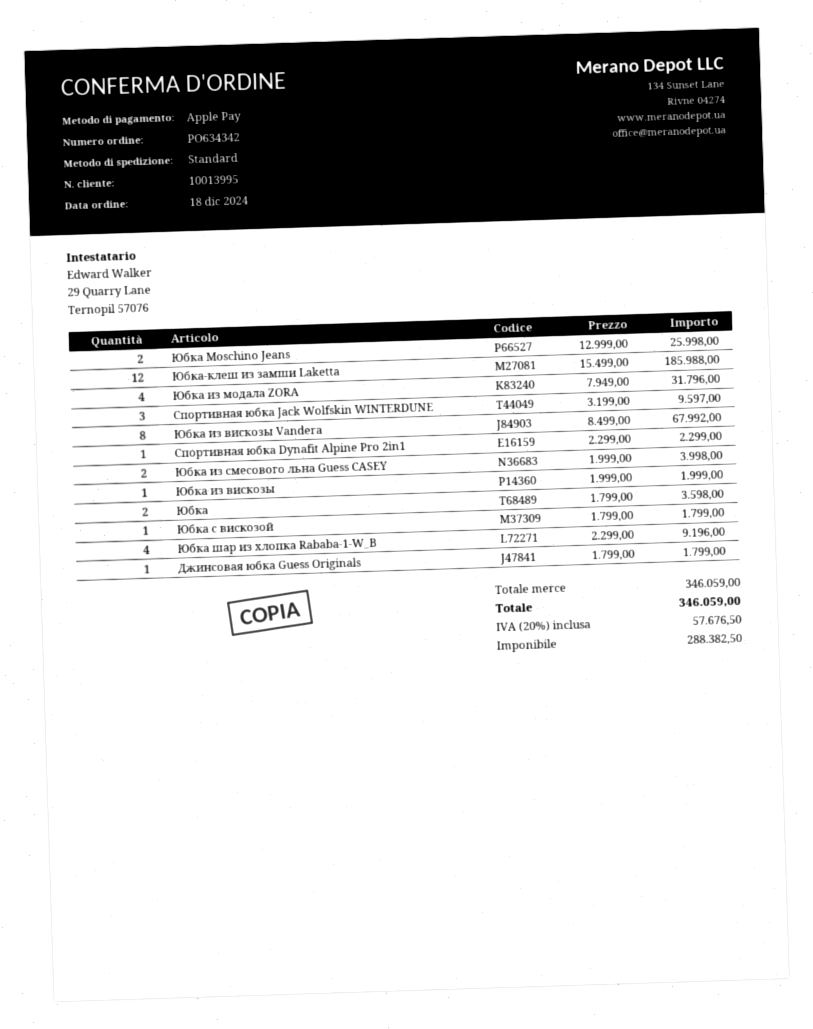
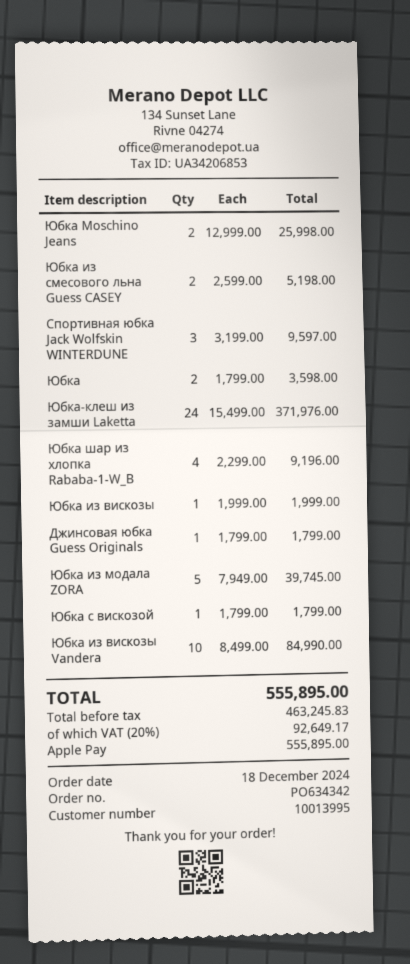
Юбка-клеш из замши Laketta: 12 x 15499.00 = 185988.00 -> 24 x 15499.00 = 371976.00
Юбка из модала ZORA: 4 x 7949.00 = 31796.00 -> 5 x 7949.00 = 39745.00
Юбка из вискозы Vandera: 8 x 8499.00 = 67992.00 -> 10 x 8499.00 = 84990.00
Спортивная юбка Dynafit Alpine Pro 2in1: 1 x 2299.00 = 2299.00 -> none
Юбка из смесового льна Guess CASEY: 2 x 1999.00 = 3998.00 -> 2 x 2599.00 = 5198.00
net: 288382.50 -> 463245.83
tax: 20% = 57676.50 -> 20% = 92649.17
total: 346059.00 -> 555895.00

